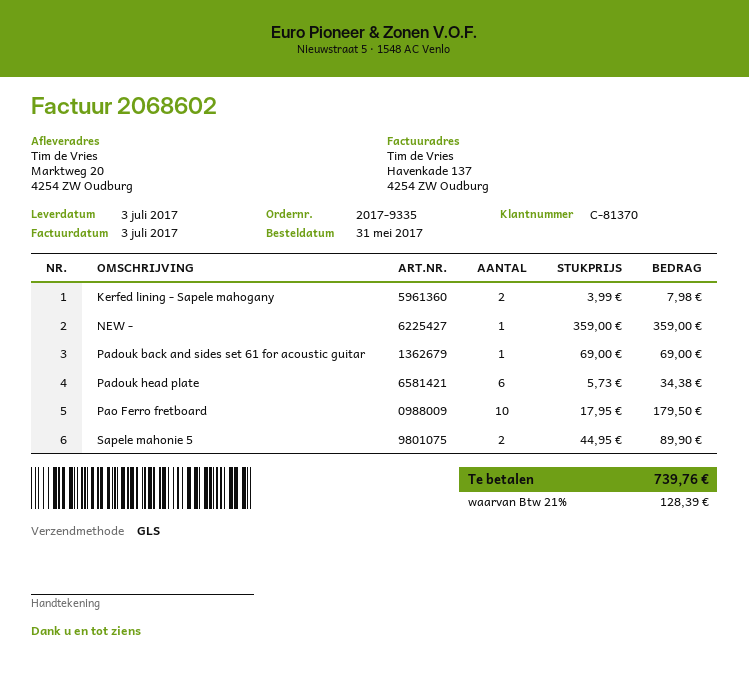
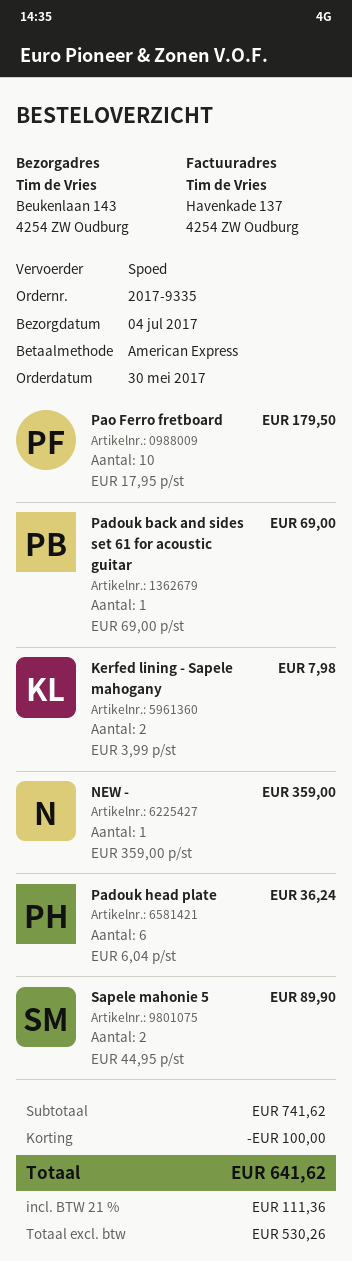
order date: 2017-05-31 -> 2017-05-30
delivery date: 2017-07-03 -> 2017-07-04
shipping method: GLS -> express
ship to: Marktweg 20, 4254 ZW Oudburg -> Beukenlaan 143, 4254 ZW Oudburg
Padouk head plate: 6 x 5.73 = 34.38 -> 6 x 6.04 = 36.24
discount: none -> 100.00
tax: 21% = 128.39 -> 21% = 111.36
total: 739.76 -> 641.62

